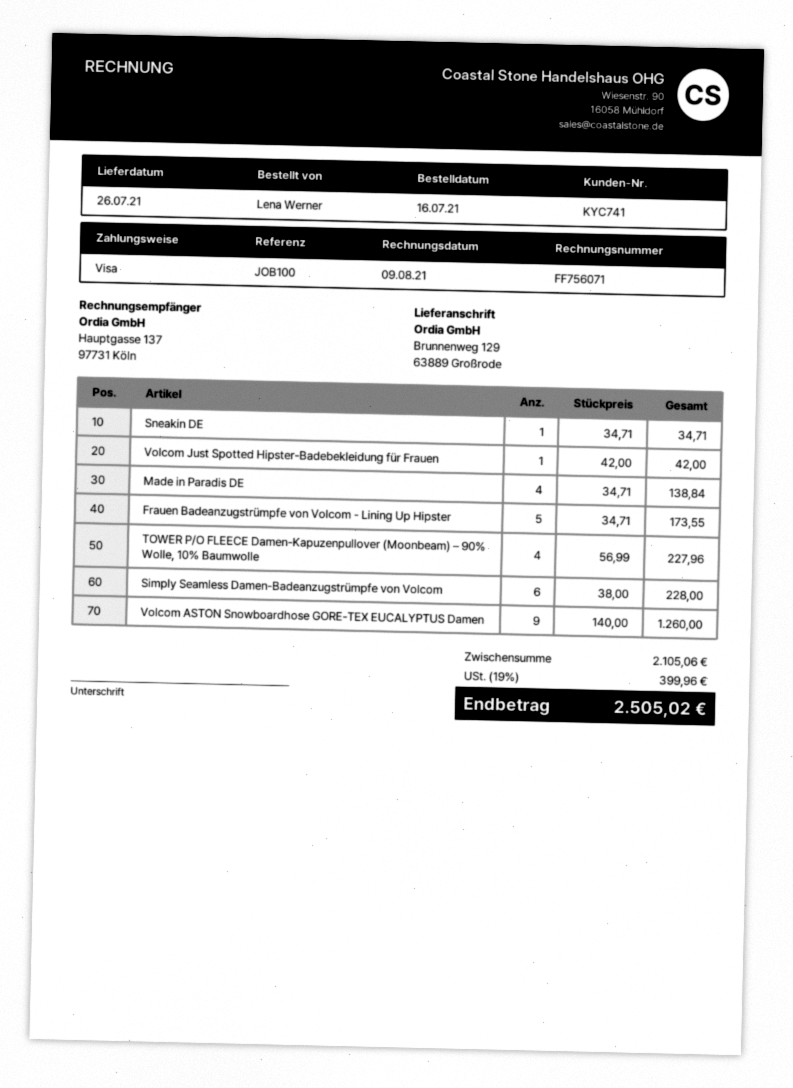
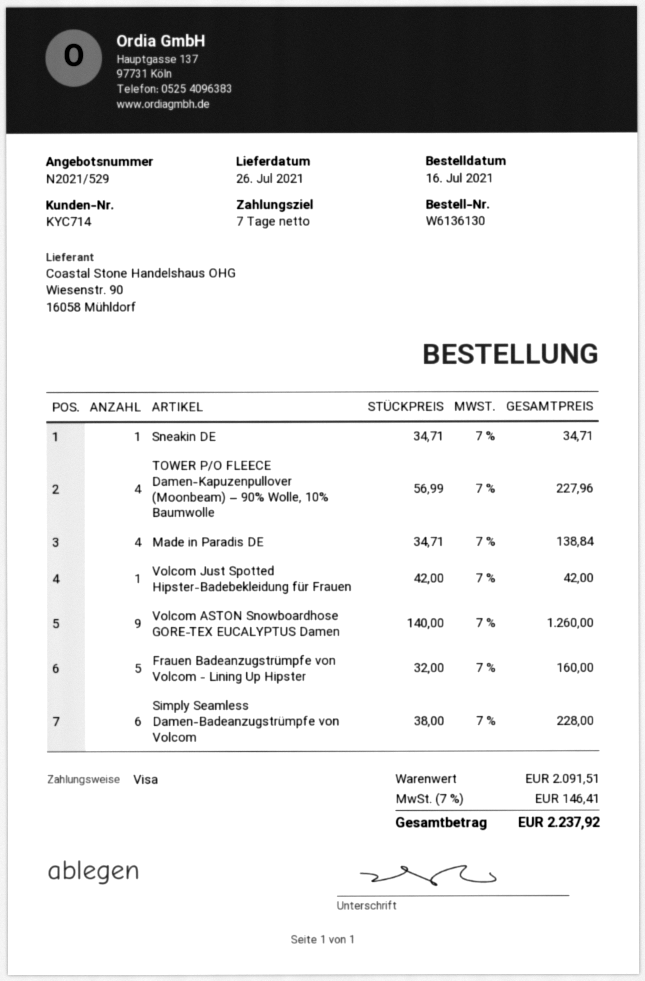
customer number: KYC741 -> KYC714
Frauen Badeanzugstrümpfe von Volcom - Lining Up Hipster: 5 x 34.71 = 173.55 -> 5 x 32.00 = 160.00
subtotal: 2105.06 -> 2091.51
tax: 19% = 399.96 -> 7% = 146.41
total: 2505.02 -> 2237.92

